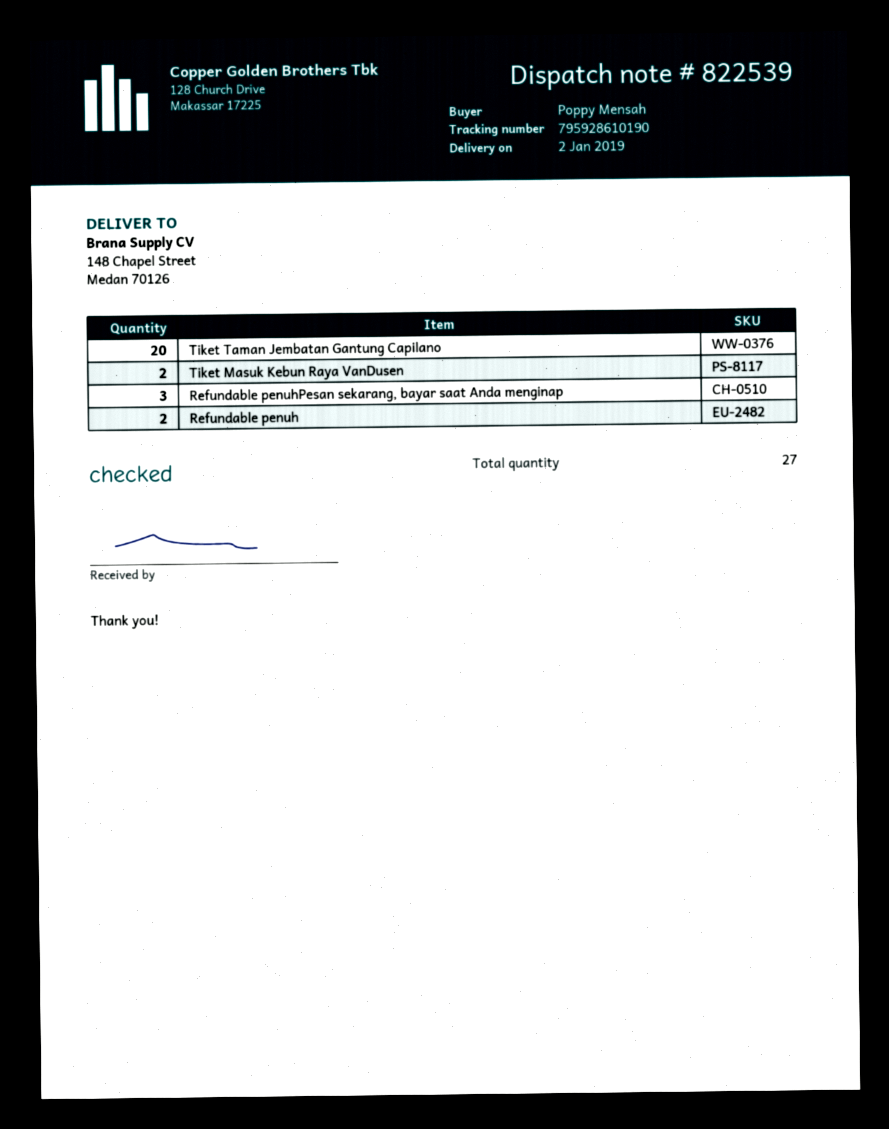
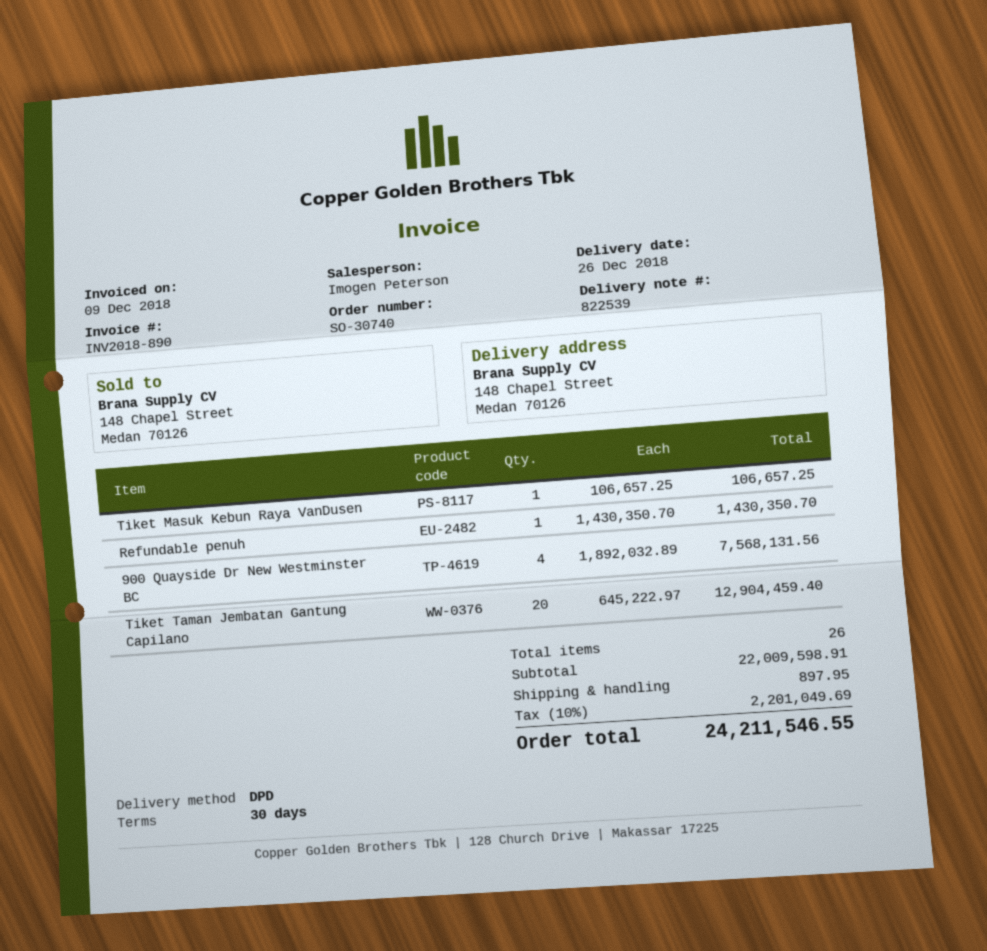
delivery date: 2019-01-02 -> 2018-12-26
Tiket Masuk Kebun Raya VanDusen: 2 -> 1
Refundable penuhPesan sekarang, bayar saat Anda menginap: 3 -> none
Refundable penuh: 2 -> 1
900 Quayside Dr New Westminster BC: none -> 4
total quantity: 27 -> 26

